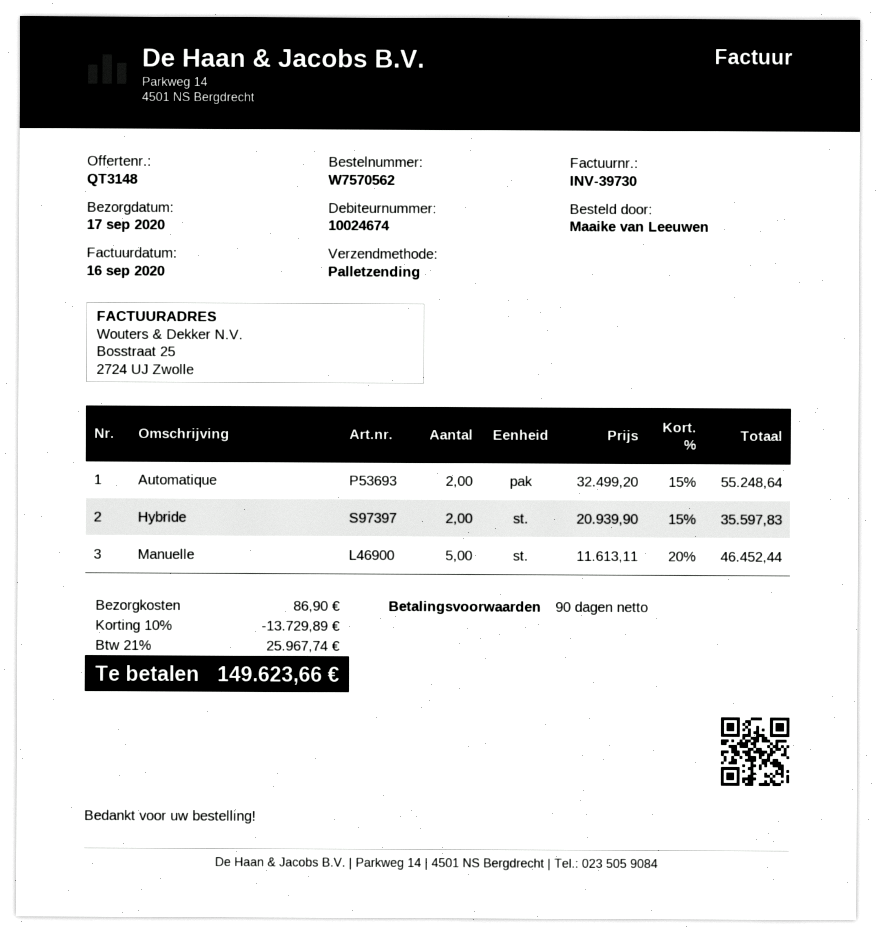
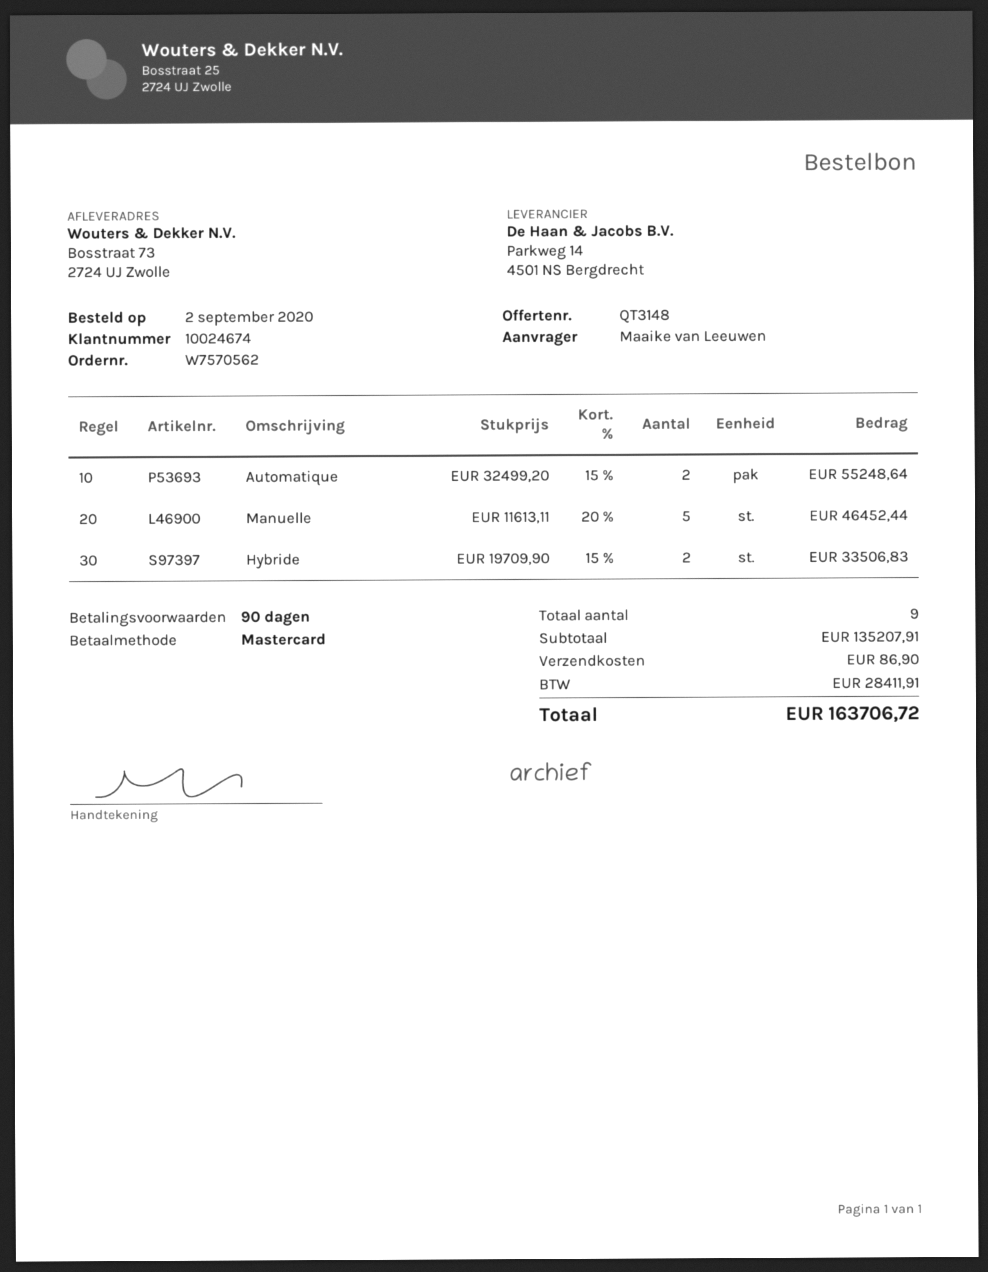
Hybride: 2 x 20939.90 - 15% = 35597.83 -> 2 x 19709.90 - 15% = 33506.83
discount: 10% = 13729.89 -> none
tax: 25967.74 -> 28411.91
total: 149623.66 -> 163706.72

